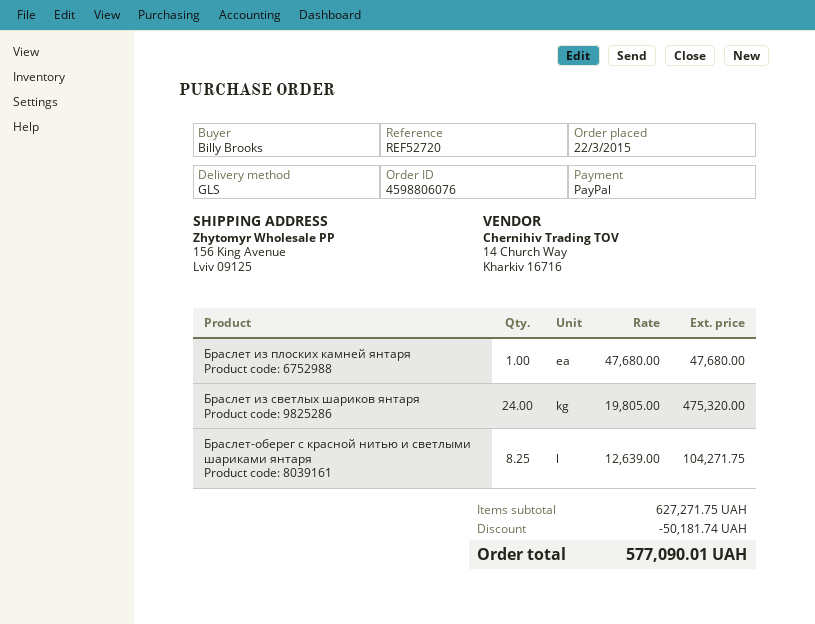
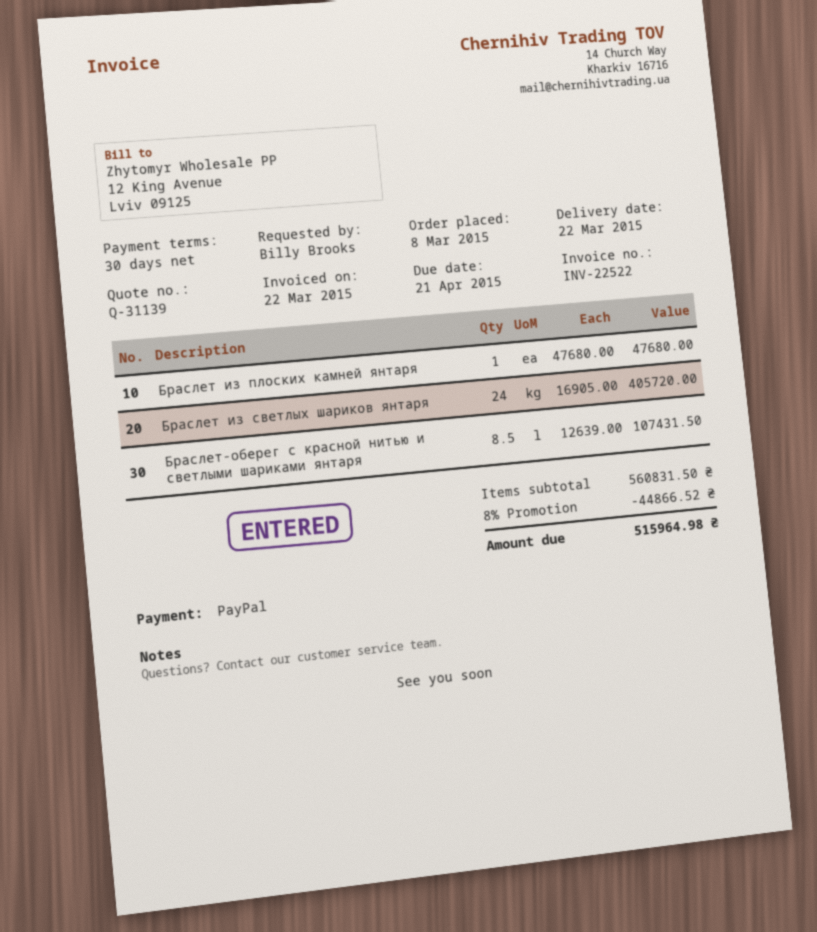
order date: 2015-03-22 -> 2015-03-08
Браслет из светлых шариков янтаря: 24 x 19805.00 = 475320.00 -> 24 x 16905.00 = 405720.00
Браслет-оберег с красной нитью и светлыми шариками янтаря: 8.25 x 12639.00 = 104271.75 -> 8.5 x 12639.00 = 107431.50
subtotal: 627271.75 -> 560831.50
discount: 50181.74 -> 44866.52
total: 577090.01 -> 515964.98

